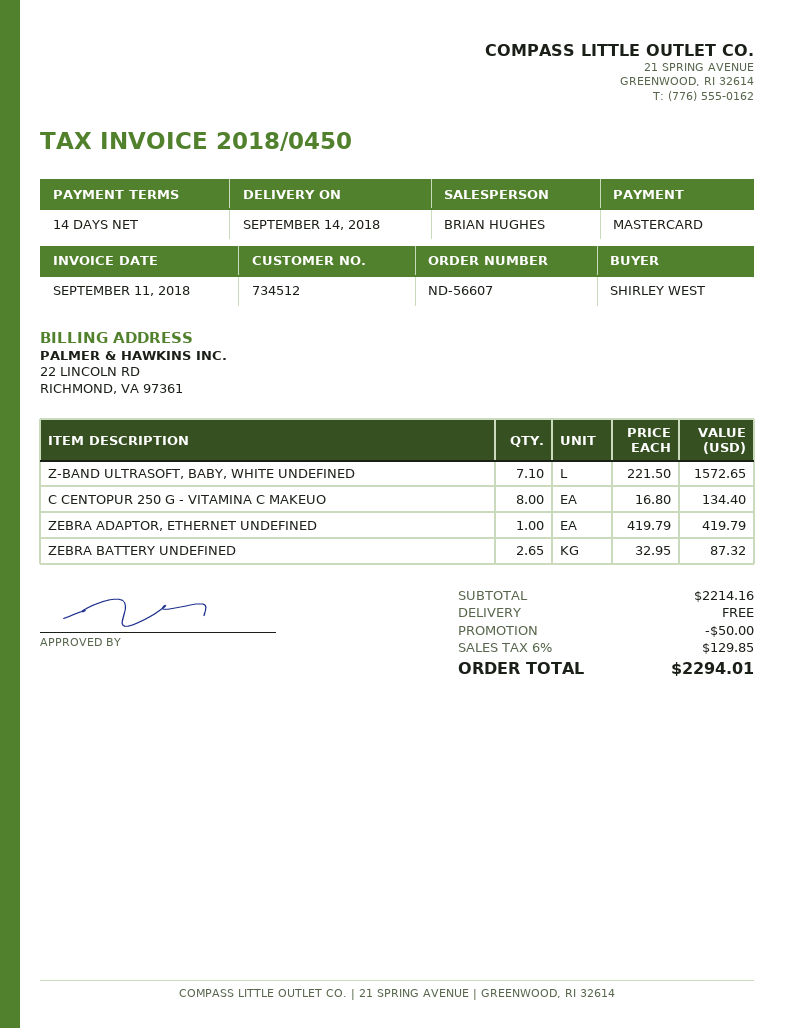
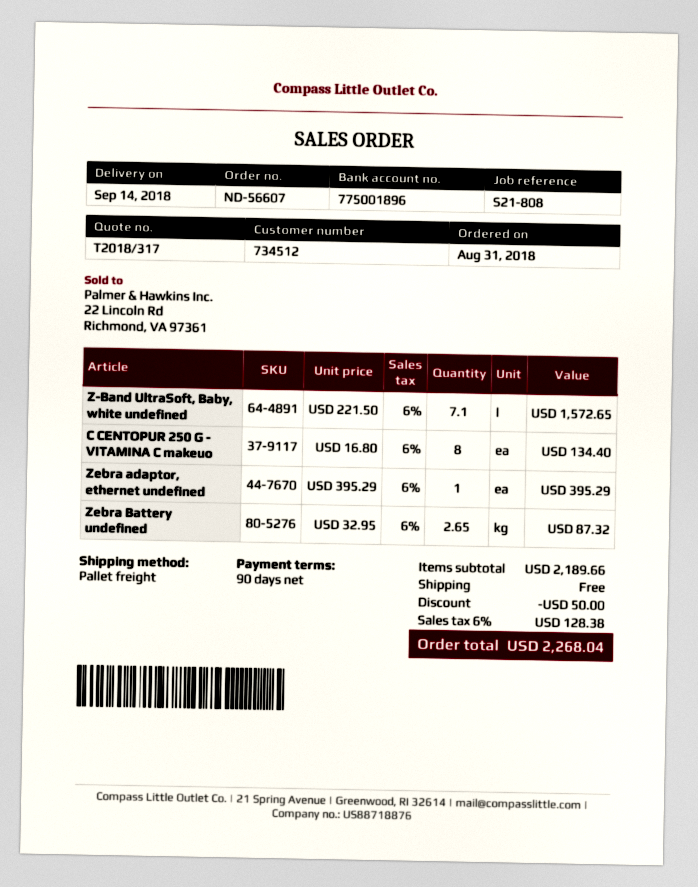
payment terms: 14 days -> 90 days
ZEBRA ADAPTOR, ETHERNET UNDEFINED: 1 x 419.79 = 419.79 -> 1 x 395.29 = 395.29
subtotal: 2214.16 -> 2189.66
tax: 6% = 129.85 -> 6% = 128.38
total: 2294.01 -> 2268.04

